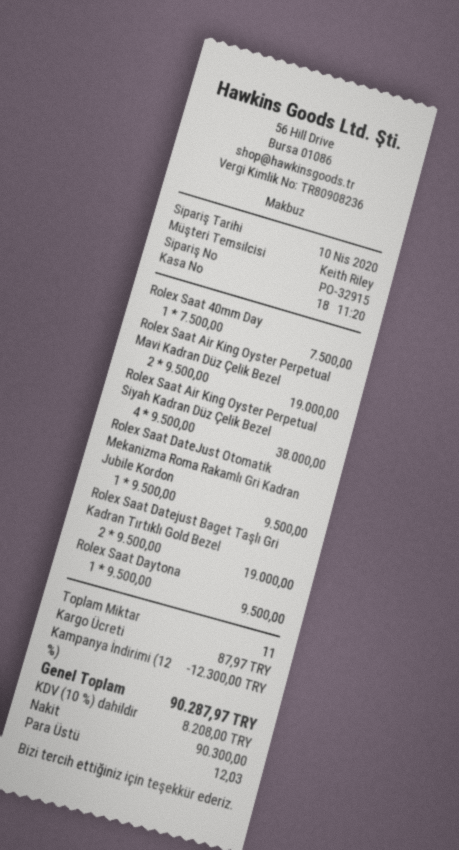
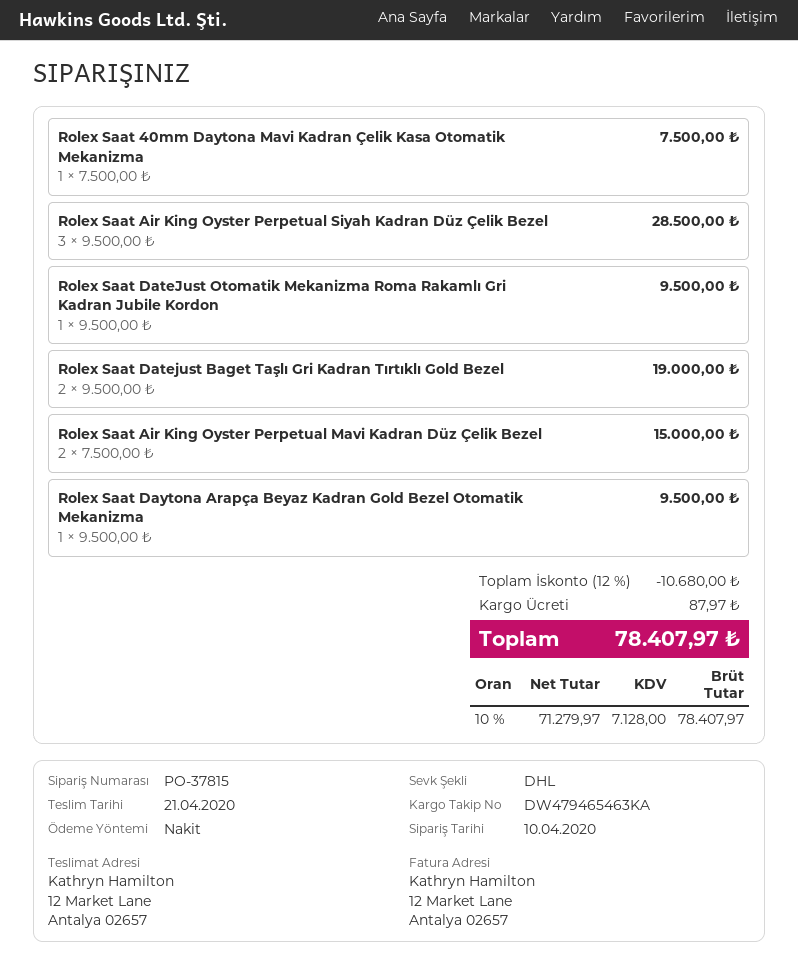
order number: PO-32915 -> PO-37815
Rolex Saat Air King Oyster Perpetual Mavi Kadran Düz Çelik Bezel: 2 x 9500.00 = 19000.00 -> 2 x 7500.00 = 15000.00
Rolex Saat Air King Oyster Perpetual Siyah Kadran Düz Çelik Bezel: 4 x 9500.00 = 38000.00 -> 3 x 9500.00 = 28500.00
discount: 12% = 12300.00 -> 12% = 10680.00
tax: 10% = 8208.00 -> 10% = 7128.00
total: 90287.97 -> 78407.97

